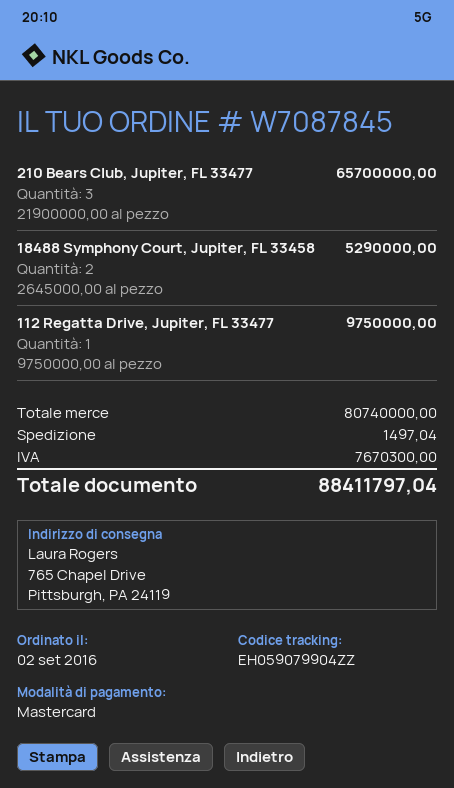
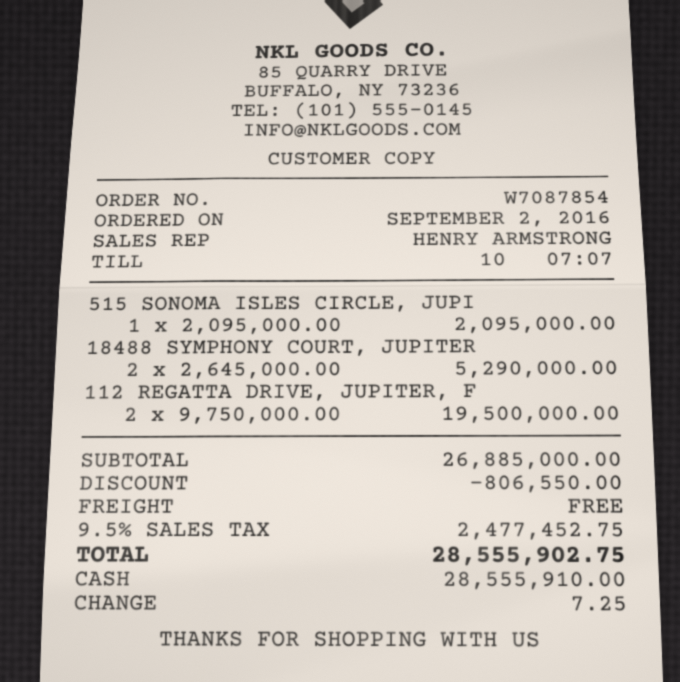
order number: W7087845 -> W7087854
payment method: Mastercard -> cash
210 Bears Club, Jupiter, FL 33477: 3 x 21900000.00 = 65700000.00 -> none
112 Regatta Drive, Jupiter, FL 33477: 1 x 9750000.00 = 9750000.00 -> 2 x 9750000.00 = 19500000.00
515 SONOMA ISLES CIRCLE, JUPI: none -> 1 x 2095000.00 = 2095000.00
subtotal: 80740000.00 -> 26885000.00
discount: none -> 806550.00
shipping: 1497.04 -> 0.00
tax: 7670300.00 -> 2477452.75
total: 88411797.04 -> 28555902.75

